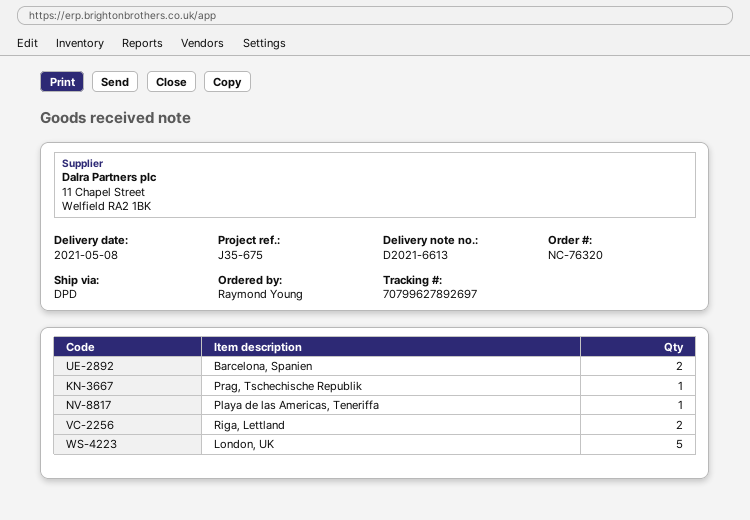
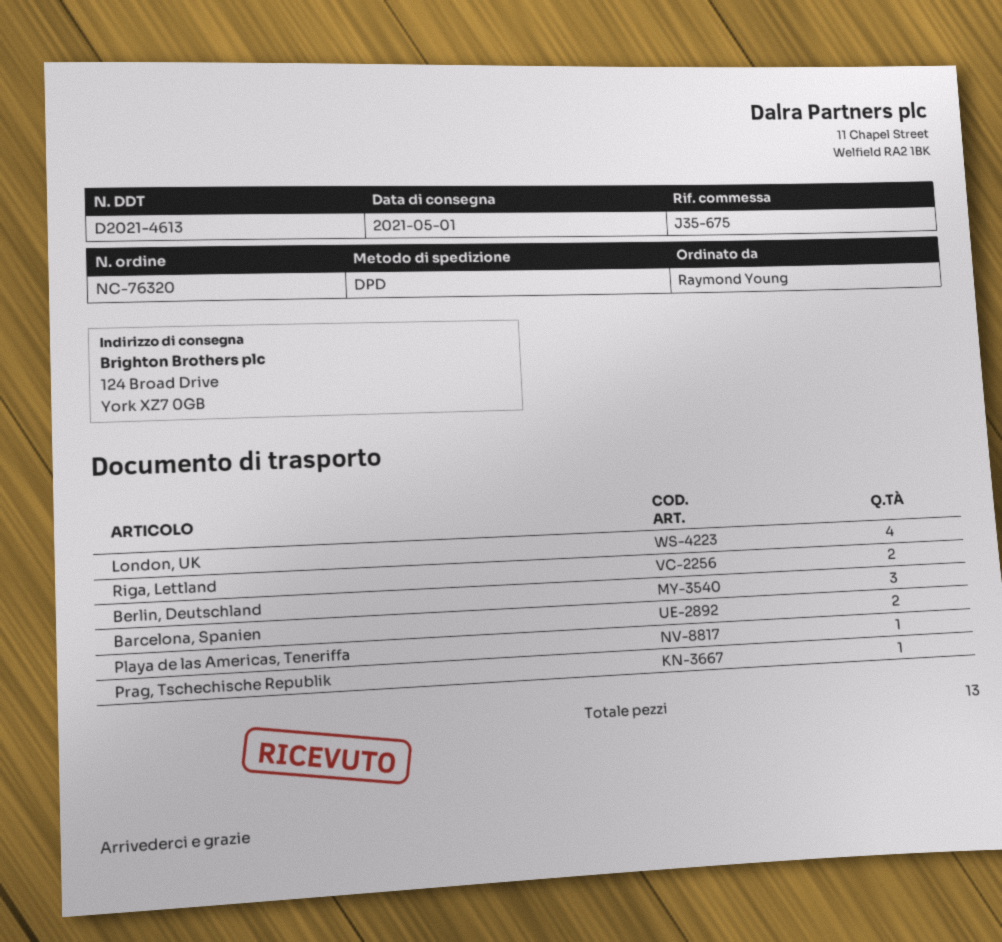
delivery note number: D2021-6613 -> D2021-4613
delivery date: 2021-05-08 -> 2021-05-01
London, UK: 5 -> 4
Berlin, Deutschland: none -> 3

